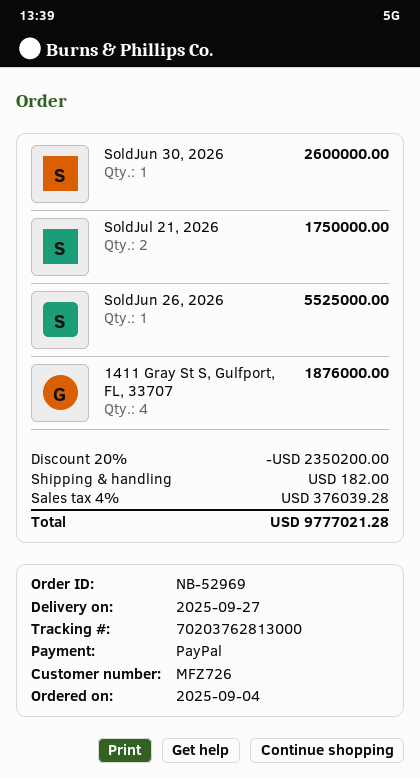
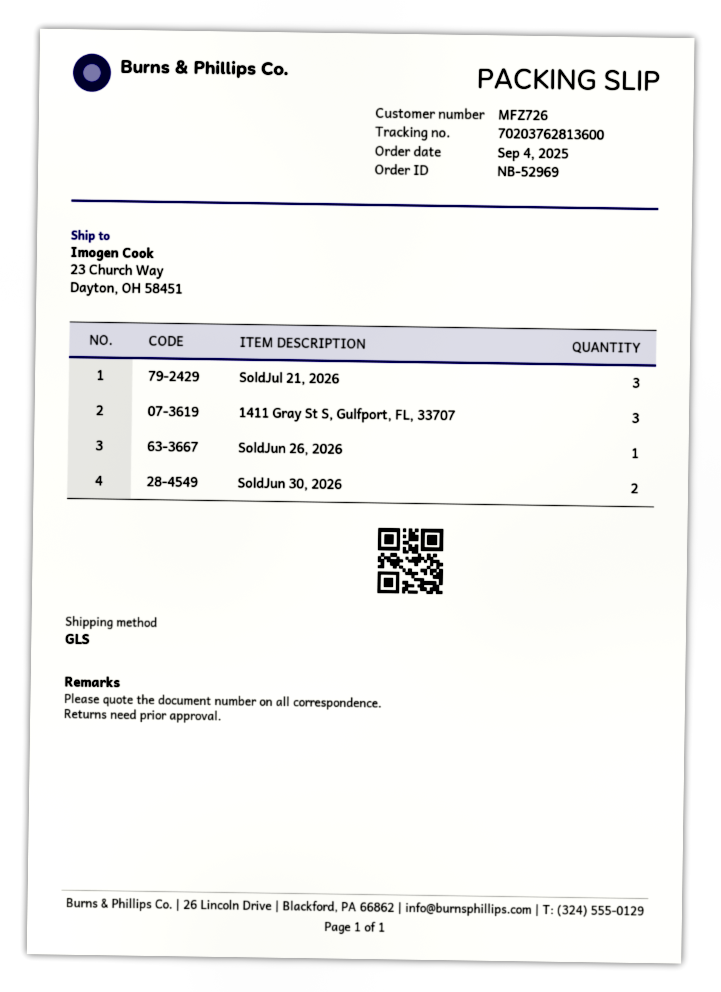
tracking number: 70203762813000 -> 70203762813600
SoldJun 30, 2026: 1 -> 2
SoldJul 21, 2026: 2 -> 3
1411 Gray St S, Gulfport, FL, 33707: 4 -> 3

